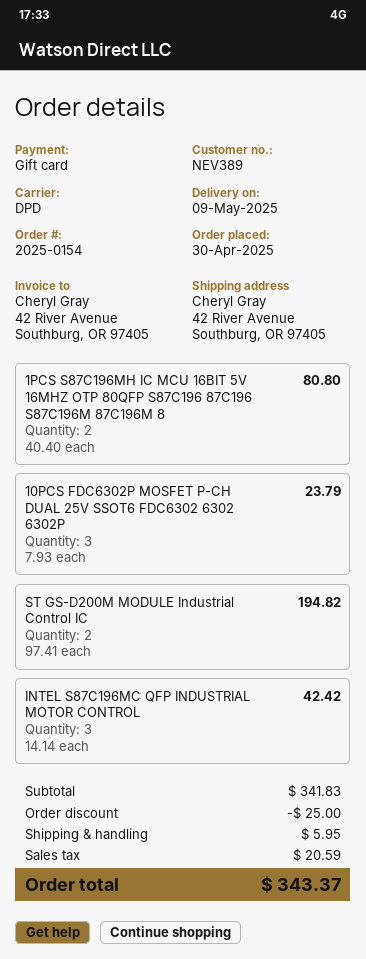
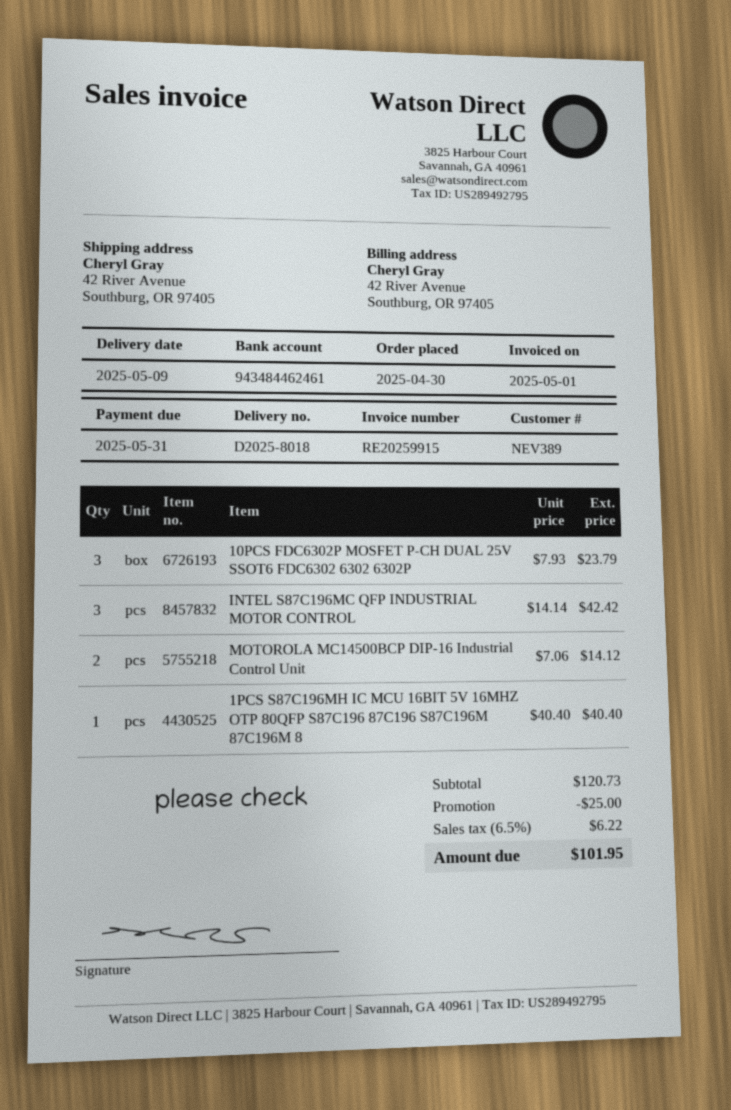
1PCS S87C196MH IC MCU 16BIT 5V 16MHZ OTP 80QFP S87C196 87C196 S87C196M 87C196M 8: 2 x 40.40 = 80.80 -> 1 x 40.40 = 40.40
ST GS-D200M MODULE Industrial Control IC: 2 x 97.41 = 194.82 -> none
MOTOROLA MC14500BCP DIP-16 Industrial Control Unit: none -> 2 x 7.06 = 14.12
subtotal: 341.83 -> 120.73
shipping: 5.95 -> none
tax: 20.59 -> 6.22
total: 343.37 -> 101.95

